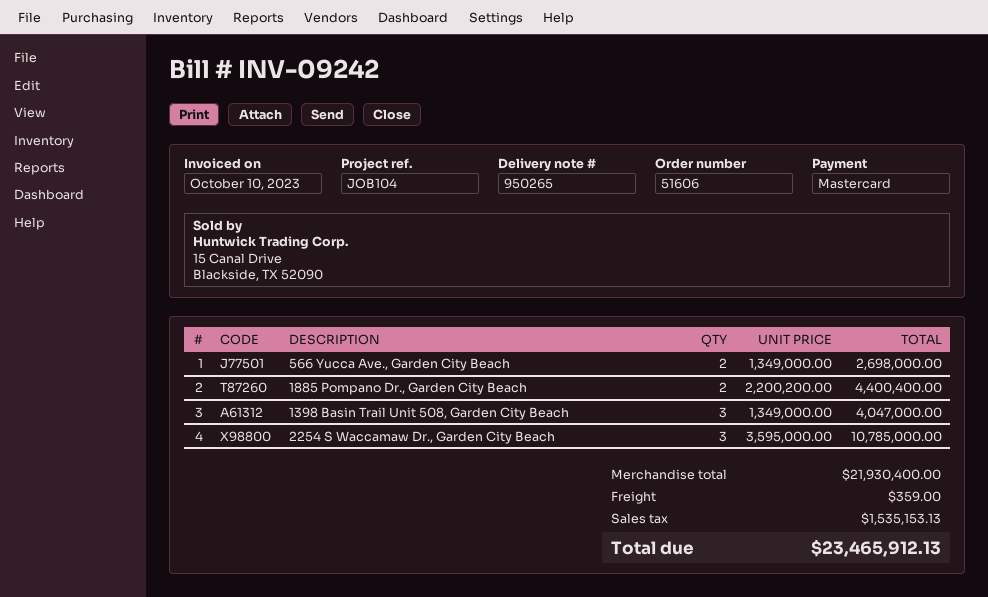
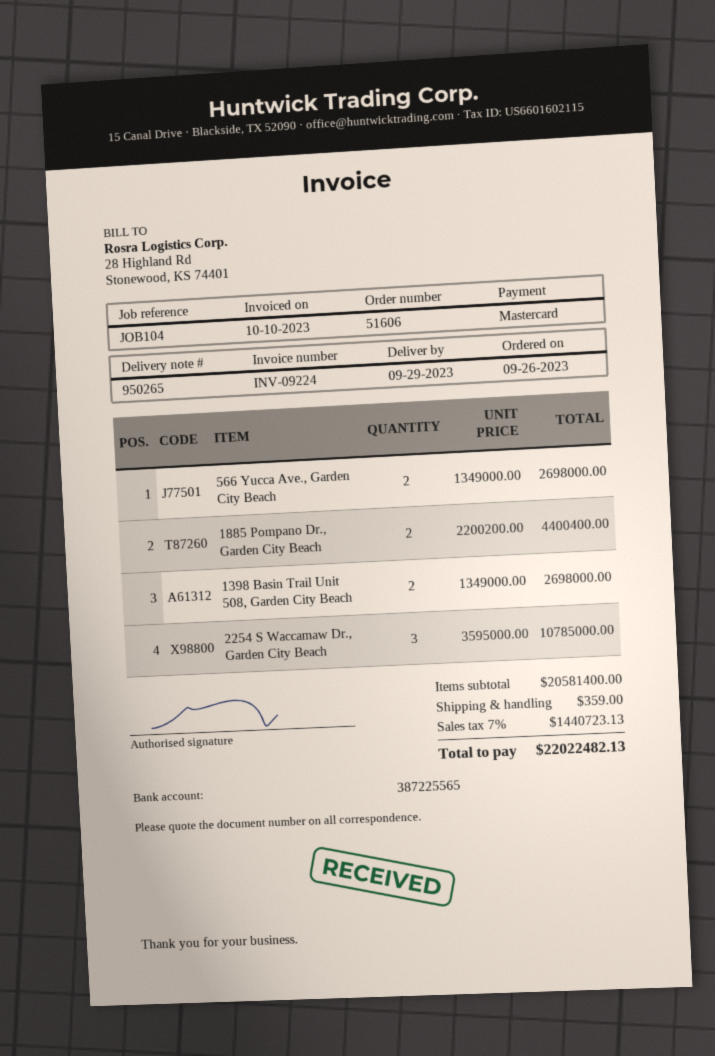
invoice number: INV-09242 -> INV-09224
1398 Basin Trail Unit 508, Garden City Beach: 3 x 1349000.00 = 4047000.00 -> 2 x 1349000.00 = 2698000.00
subtotal: 21930400.00 -> 20581400.00
tax: 1535153.13 -> 1440723.13
total: 23465912.13 -> 22022482.13

